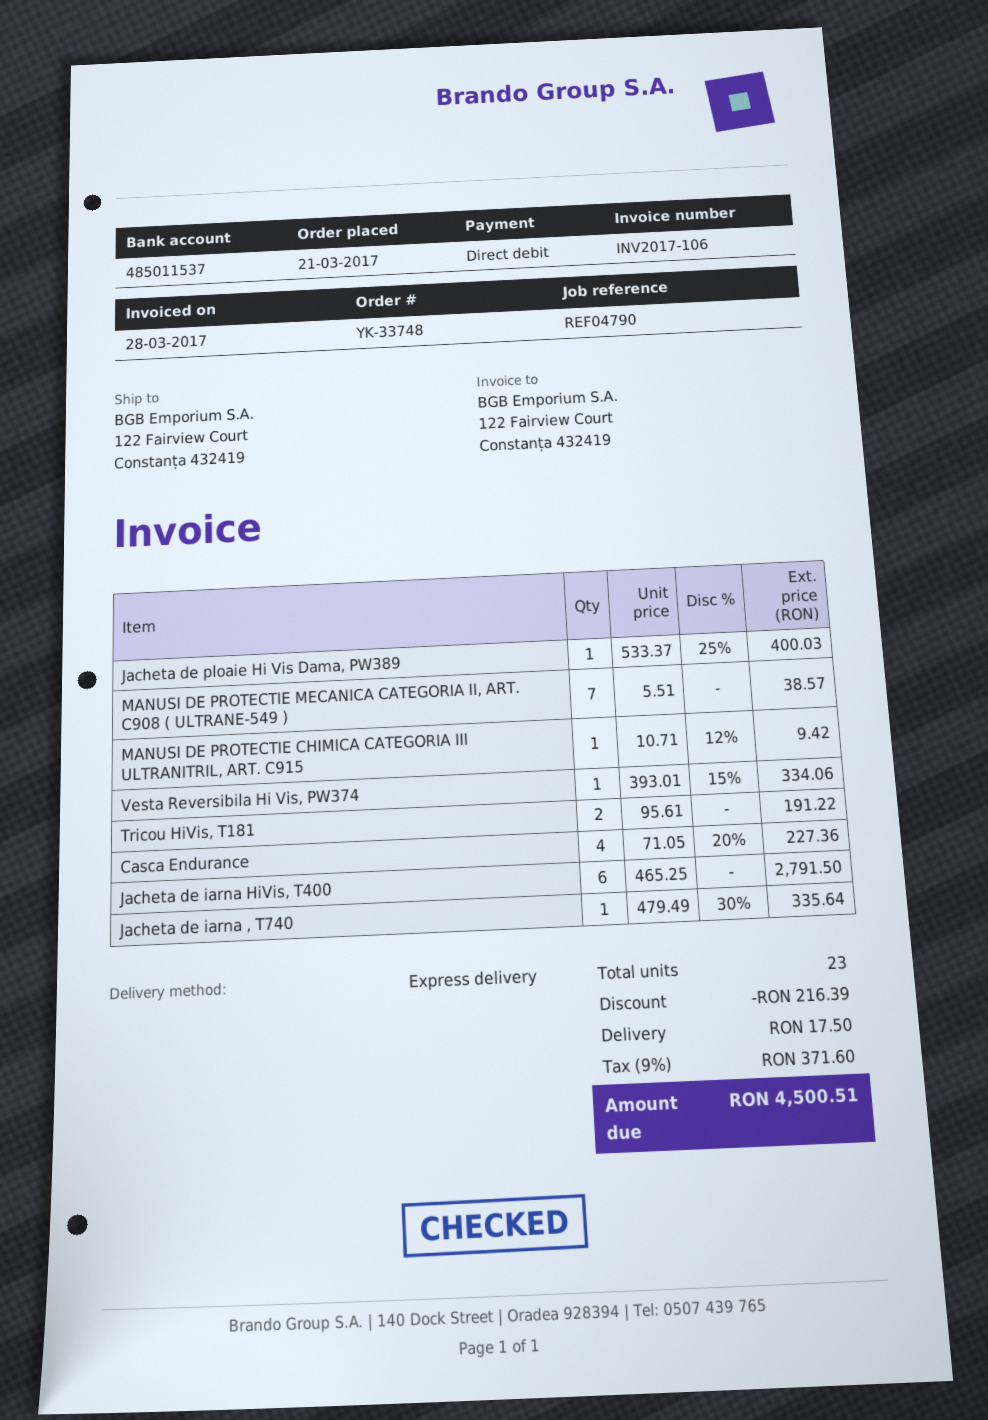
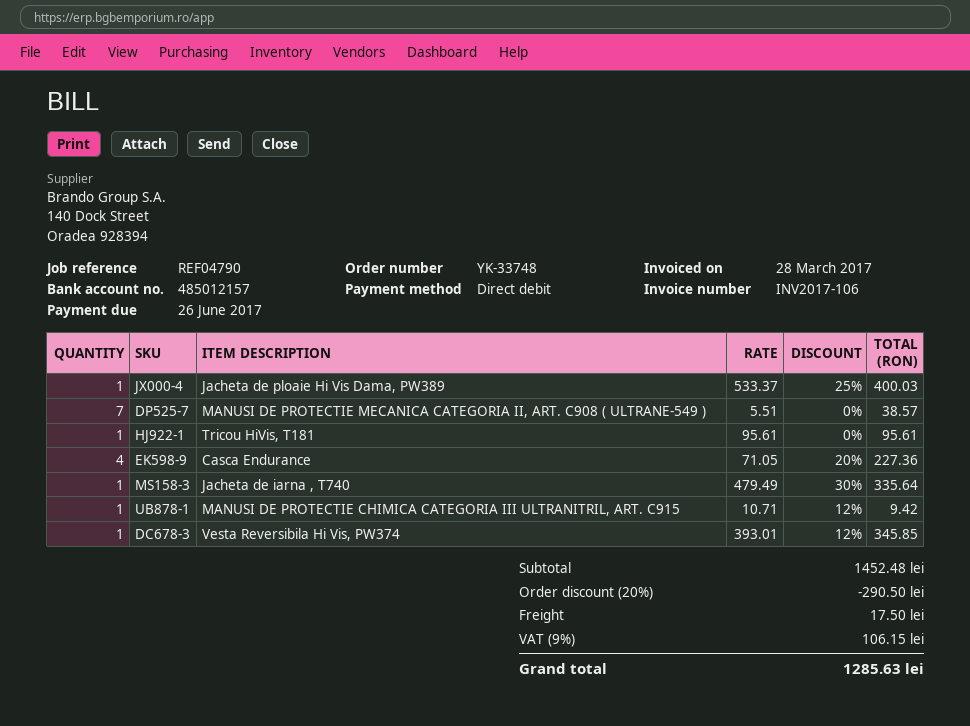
bank account: 485011537 -> 485012157
Vesta Reversibila Hi Vis, PW374: 1 x 393.01 - 15% = 334.06 -> 1 x 393.01 - 12% = 345.85
Tricou HiVis, T181: 2 x 95.61 = 191.22 -> 1 x 95.61 = 95.61
Jacheta de iarna HiVis, T400: 6 x 465.25 = 2791.50 -> none
discount: 216.39 -> 290.50
tax: 9% = 371.60 -> 9% = 106.15
total: 4500.51 -> 1285.63

